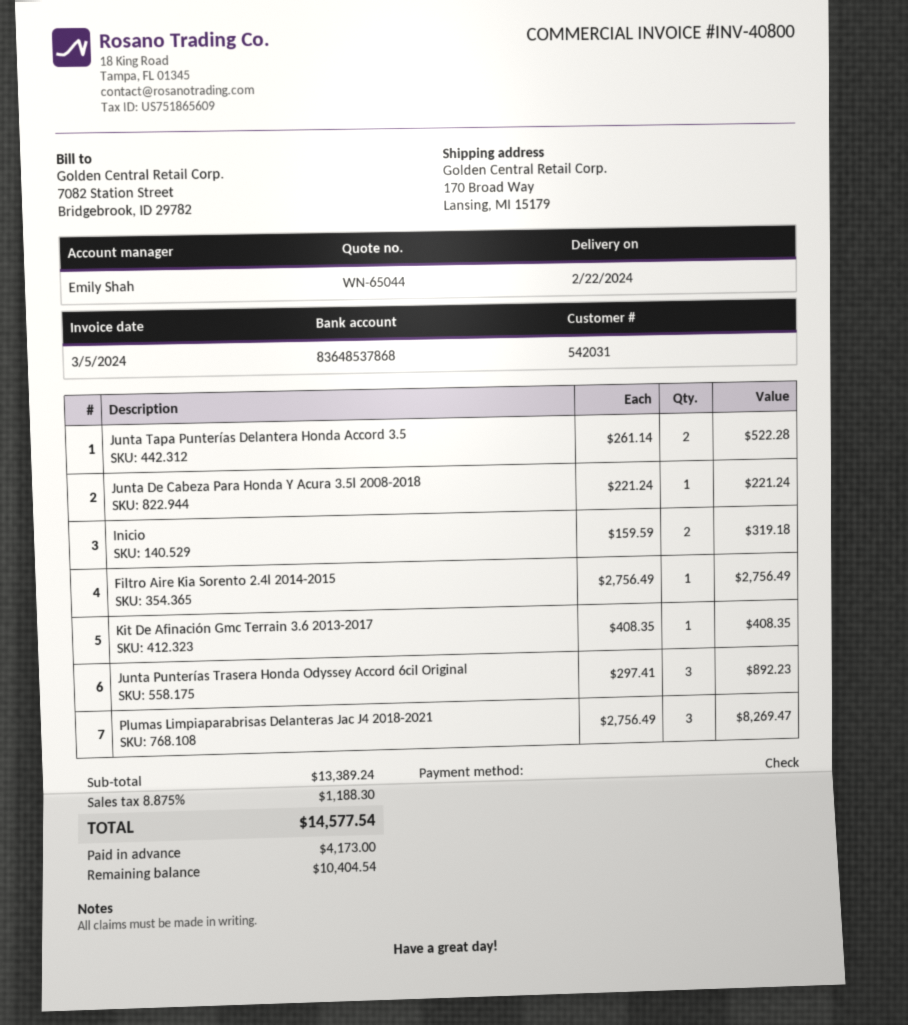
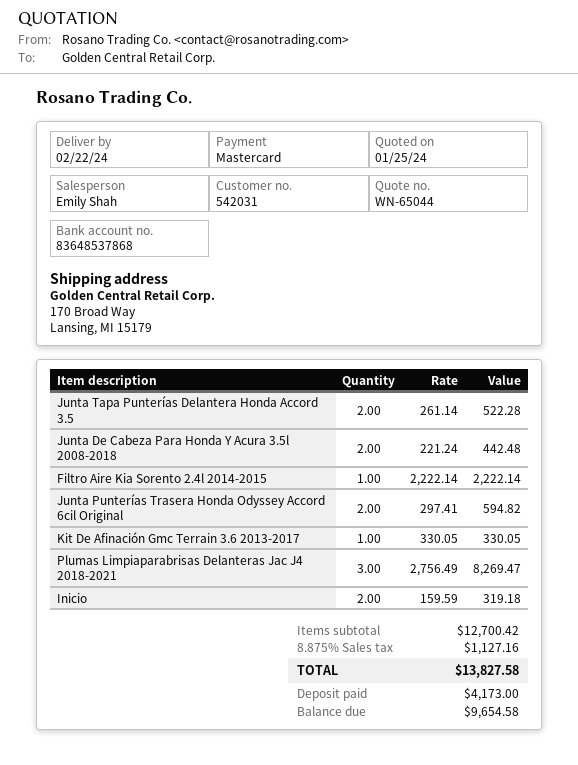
payment method: cheque -> Mastercard
Junta De Cabeza Para Honda Y Acura 3.5l 2008-2018: 1 x 221.24 = 221.24 -> 2 x 221.24 = 442.48
Filtro Aire Kia Sorento 2.4l 2014-2015: 1 x 2756.49 = 2756.49 -> 1 x 2222.14 = 2222.14
Kit De Afinación Gmc Terrain 3.6 2013-2017: 1 x 408.35 = 408.35 -> 1 x 330.05 = 330.05
Junta Punterías Trasera Honda Odyssey Accord 6cil Original: 3 x 297.41 = 892.23 -> 2 x 297.41 = 594.82
subtotal: 13389.24 -> 12700.42
tax: 8.875% = 1188.30 -> 8.875% = 1127.16
total: 14577.54 -> 13827.58
balance: 10404.54 -> 9654.58

